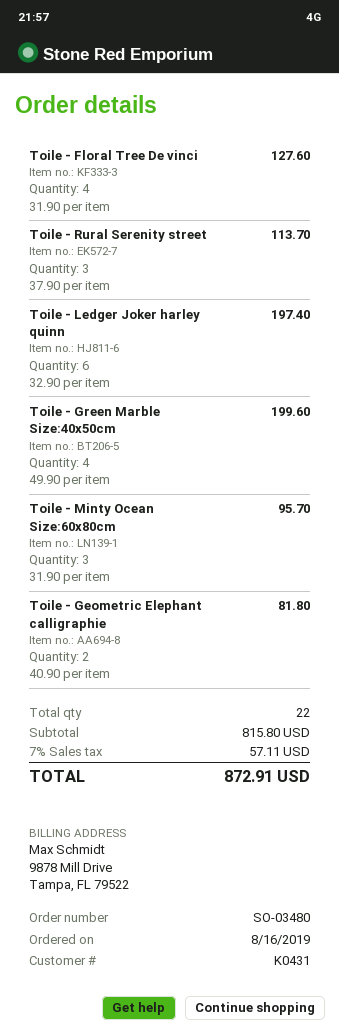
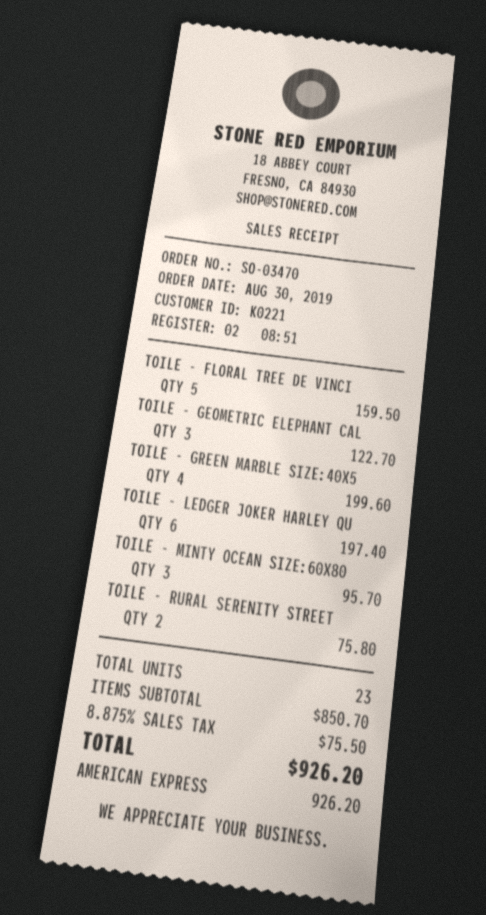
order number: SO-03480 -> SO-03470
order date: 2019-08-16 -> 2019-08-30
customer number: K0431 -> K0221
Toile - Floral Tree De vinci: 4 for 127.60 -> 5 for 159.50
Toile - Rural Serenity street: 3 for 113.70 -> 2 for 75.80
Toile - Geometric Elephant calligraphie: 2 for 81.80 -> 3 for 122.70
total quantity: 22 -> 23
subtotal: 815.80 -> 850.70
tax: 7% = 57.11 -> 8.875% = 75.50
total: 872.91 -> 926.20

